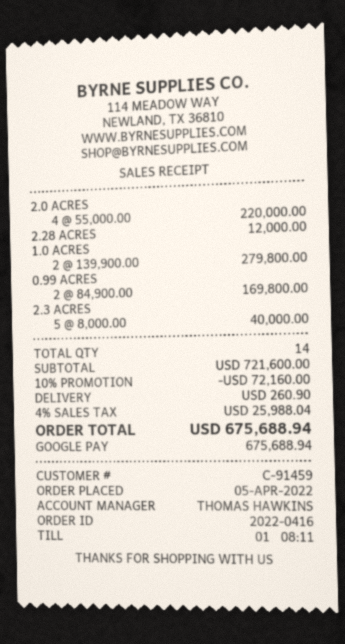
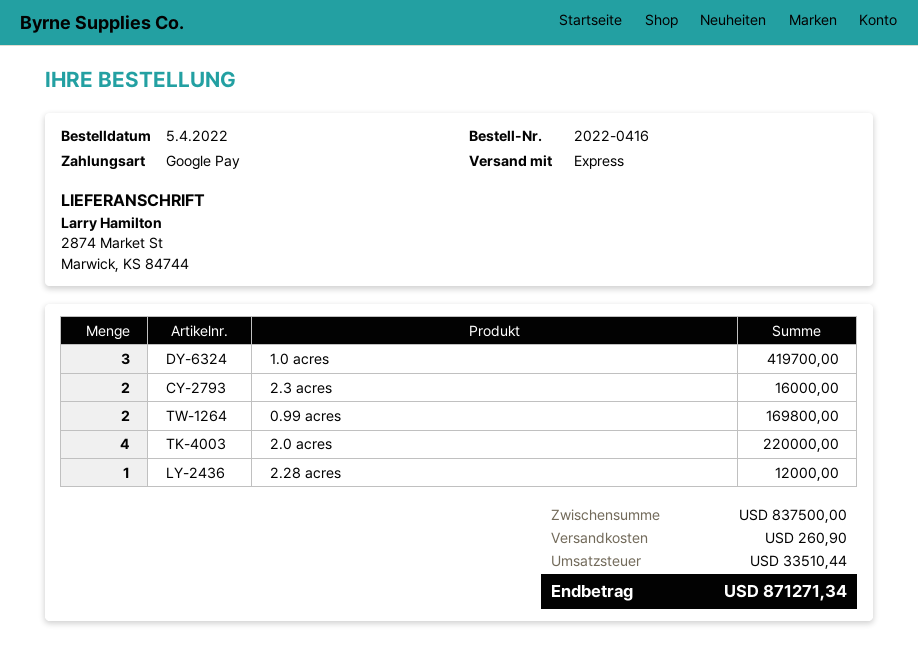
1.0 ACRES: 2 for 279800.00 -> 3 for 419700.00
2.3 ACRES: 5 for 40000.00 -> 2 for 16000.00
subtotal: 721600.00 -> 837500.00
discount: 10% = 72160.00 -> none
tax: 25988.04 -> 33510.44
total: 675688.94 -> 871271.34

